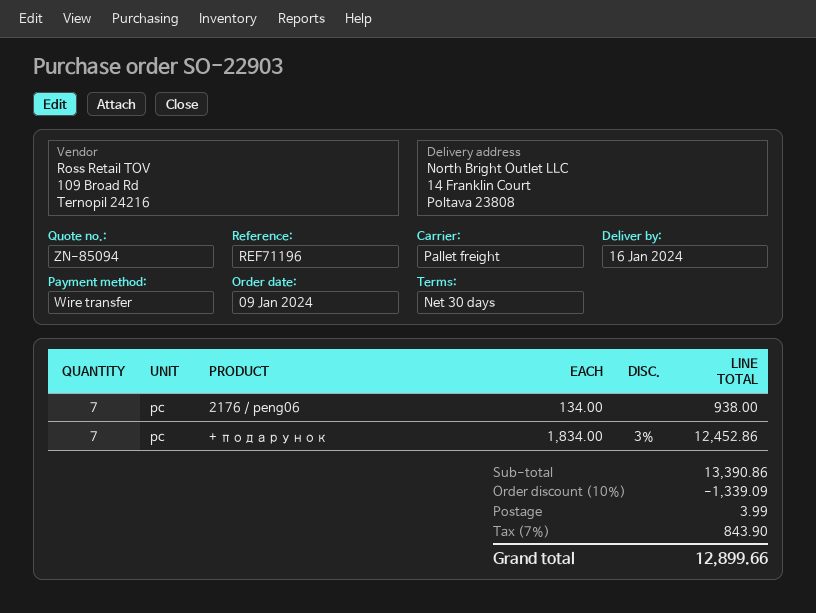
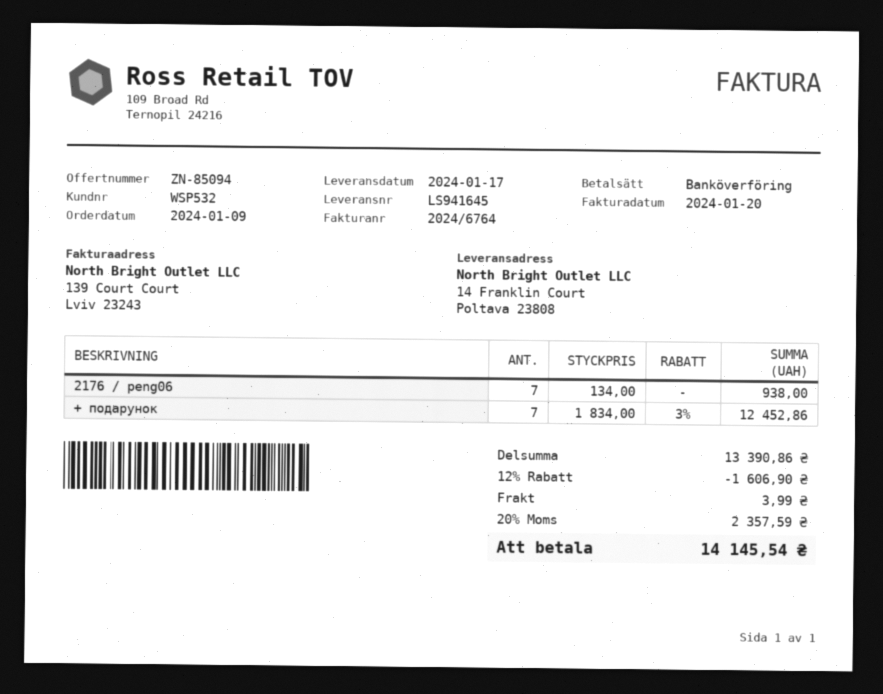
delivery date: 2024-01-16 -> 2024-01-17
discount: 10% = 1339.09 -> 12% = 1606.90
tax: 7% = 843.90 -> 20% = 2357.59
total: 12899.66 -> 14145.54

